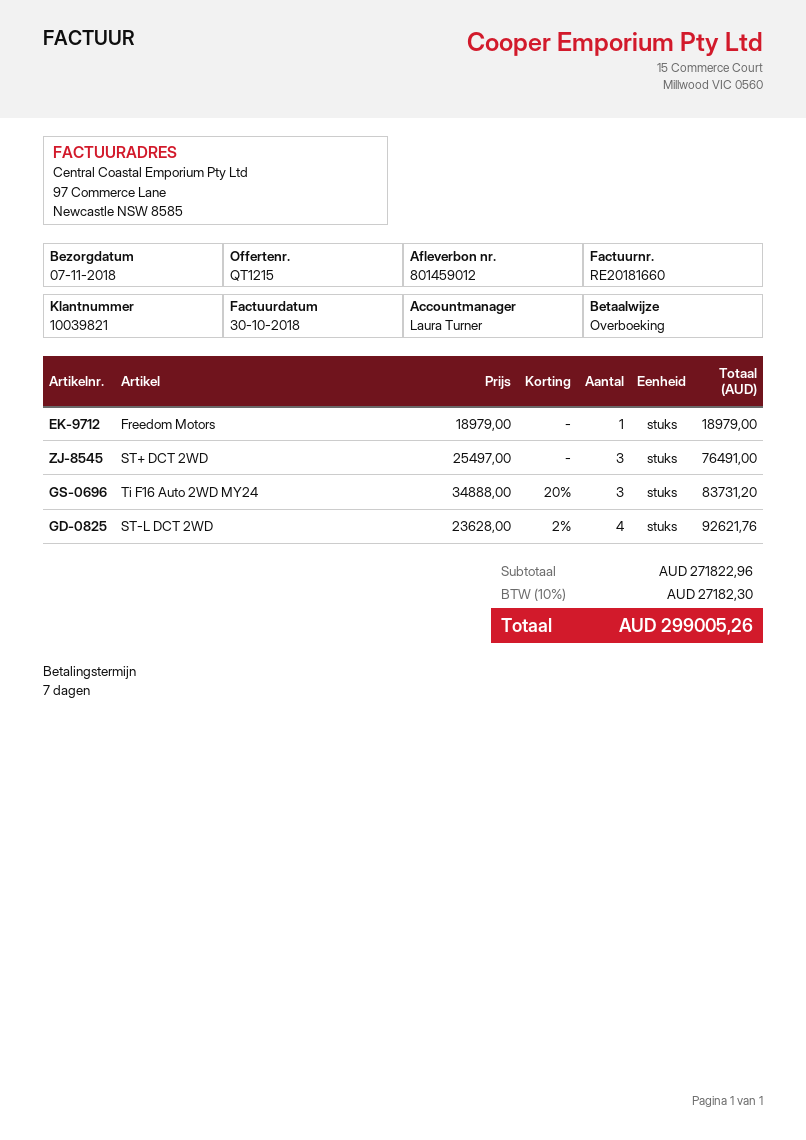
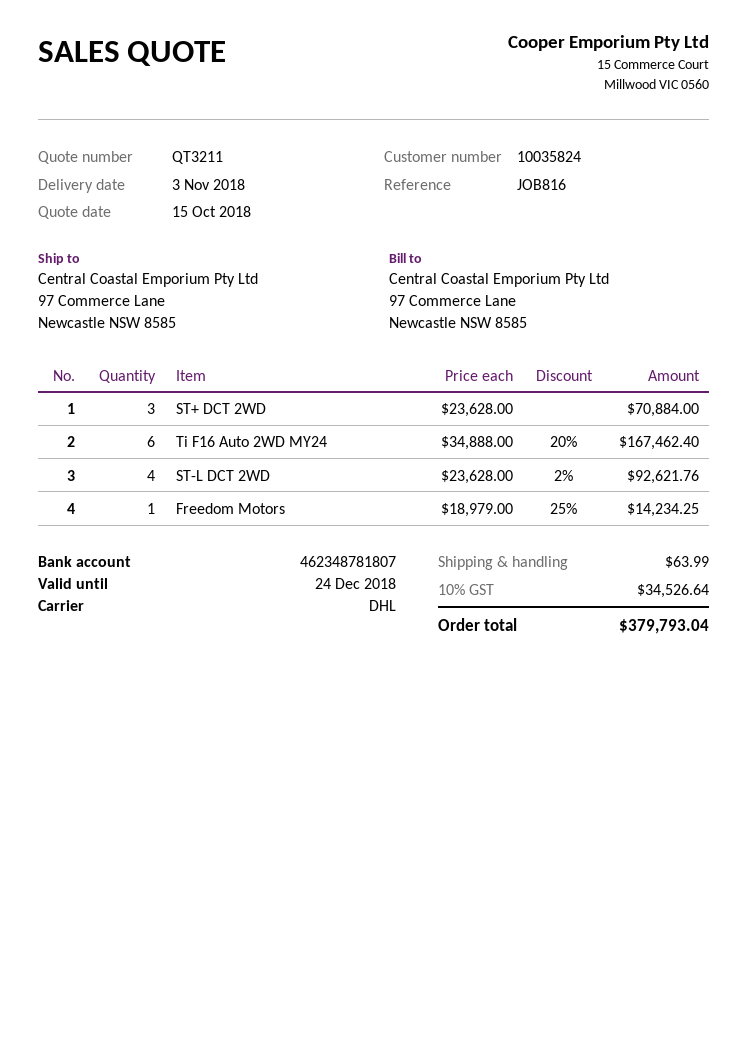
quote number: QT1215 -> QT3211
delivery date: 2018-11-07 -> 2018-11-03
customer number: 10039821 -> 10035824
Freedom Motors: 1 x 18979.00 = 18979.00 -> 1 x 18979.00 - 25% = 14234.25
ST+ DCT 2WD: 3 x 25497.00 = 76491.00 -> 3 x 23628.00 = 70884.00
Ti F16 Auto 2WD MY24: 3 x 34888.00 - 20% = 83731.20 -> 6 x 34888.00 - 20% = 167462.40
shipping: none -> 63.99
tax: 10% = 27182.30 -> 10% = 34526.64
total: 299005.26 -> 379793.04

